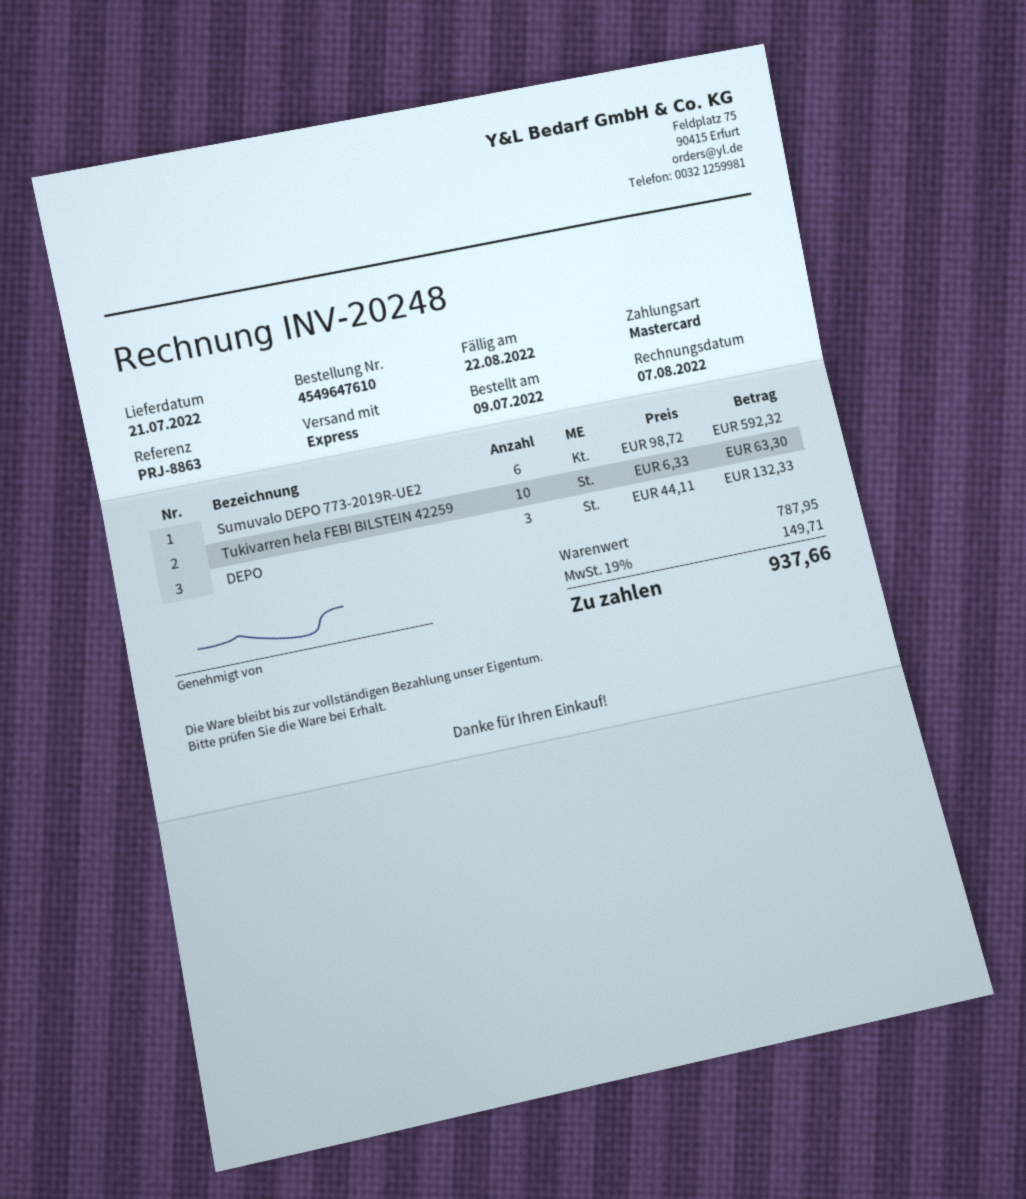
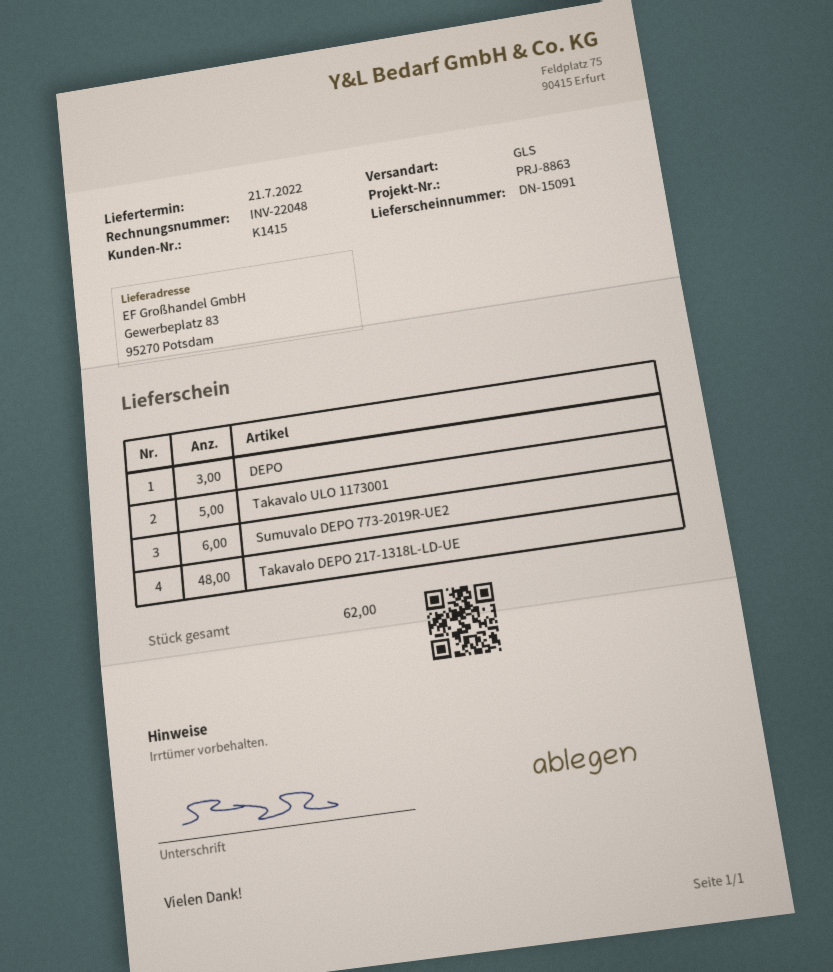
invoice number: INV-20248 -> INV-22048
shipping method: express -> GLS
Tukivarren hela FEBI BILSTEIN 42259: 10 -> none
Takavalo ULO 1173001: none -> 5
Takavalo DEPO 217-1318L-LD-UE: none -> 48

